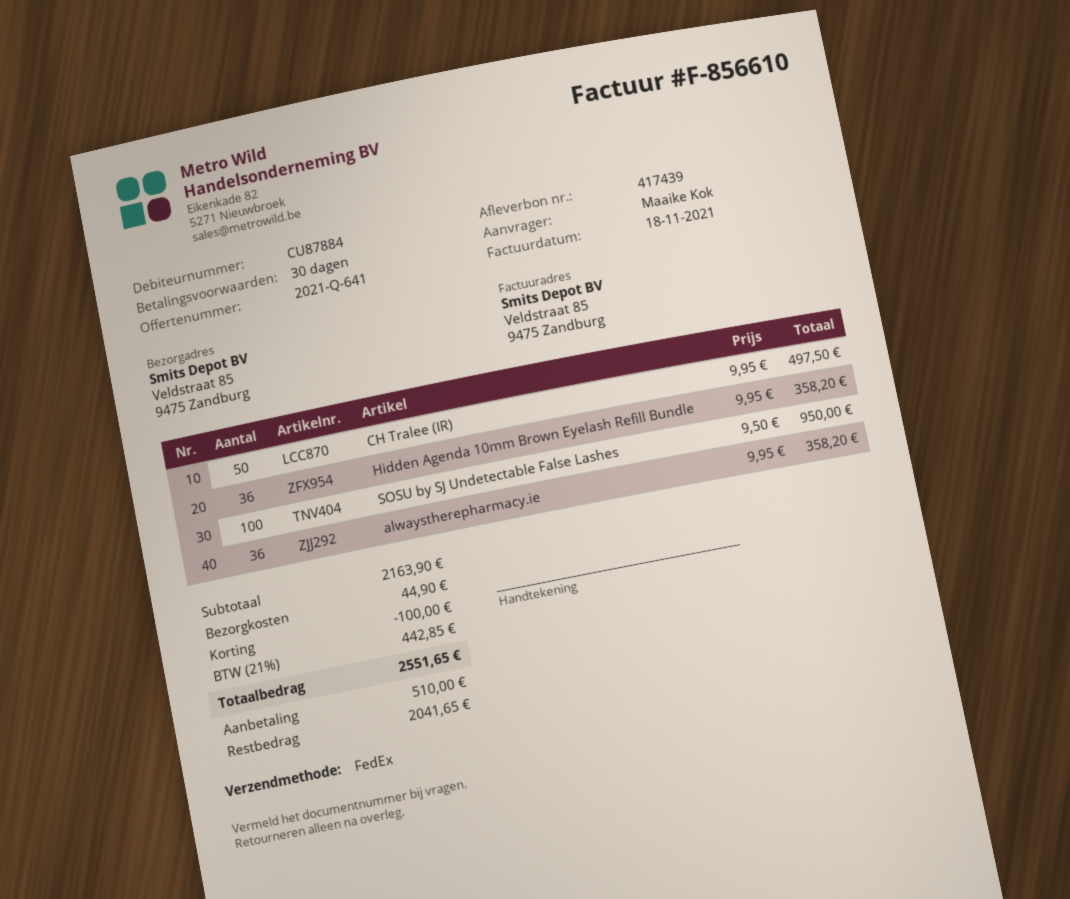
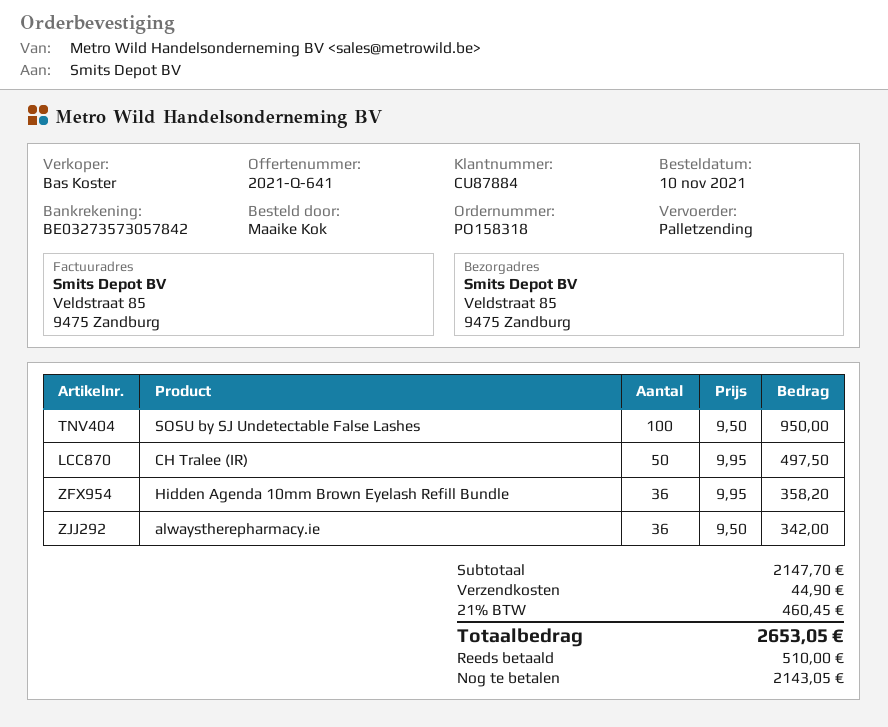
shipping method: FedEx -> pallet freight
alwaystherepharmacy.ie: 36 x 9.95 = 358.20 -> 36 x 9.50 = 342.00
subtotal: 2163.90 -> 2147.70
discount: 100.00 -> none
tax: 21% = 442.85 -> 21% = 460.45
total: 2551.65 -> 2653.05
balance: 2041.65 -> 2143.05

